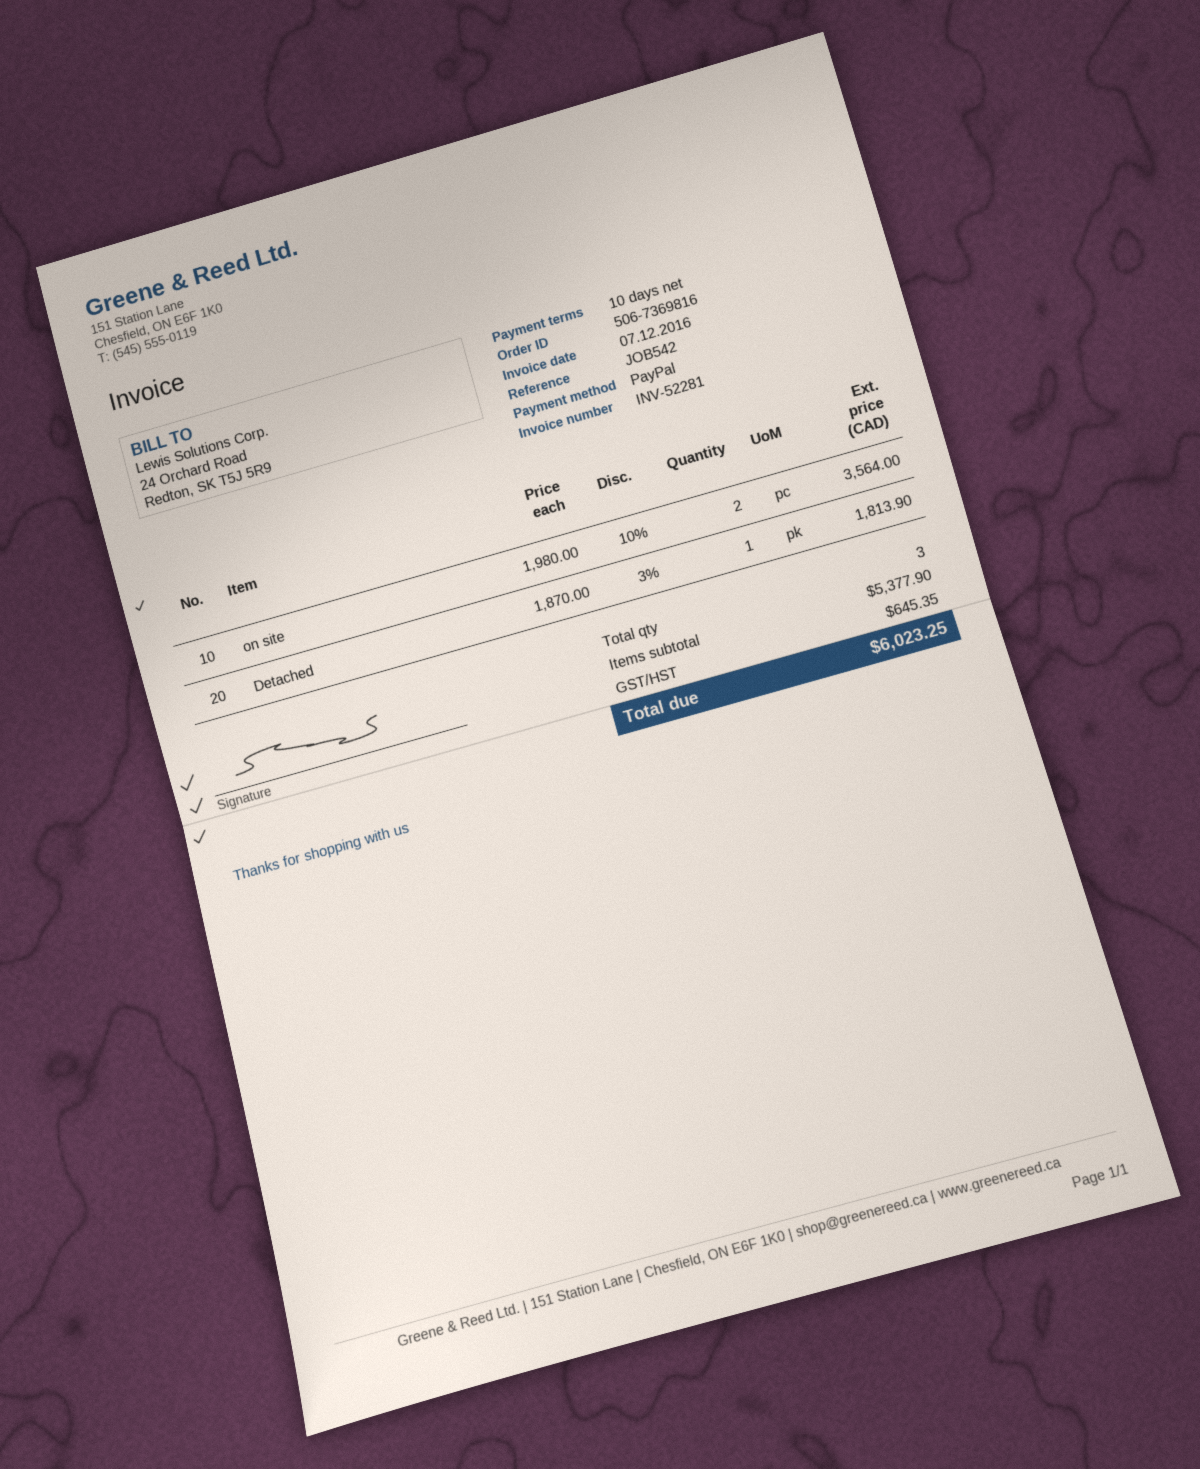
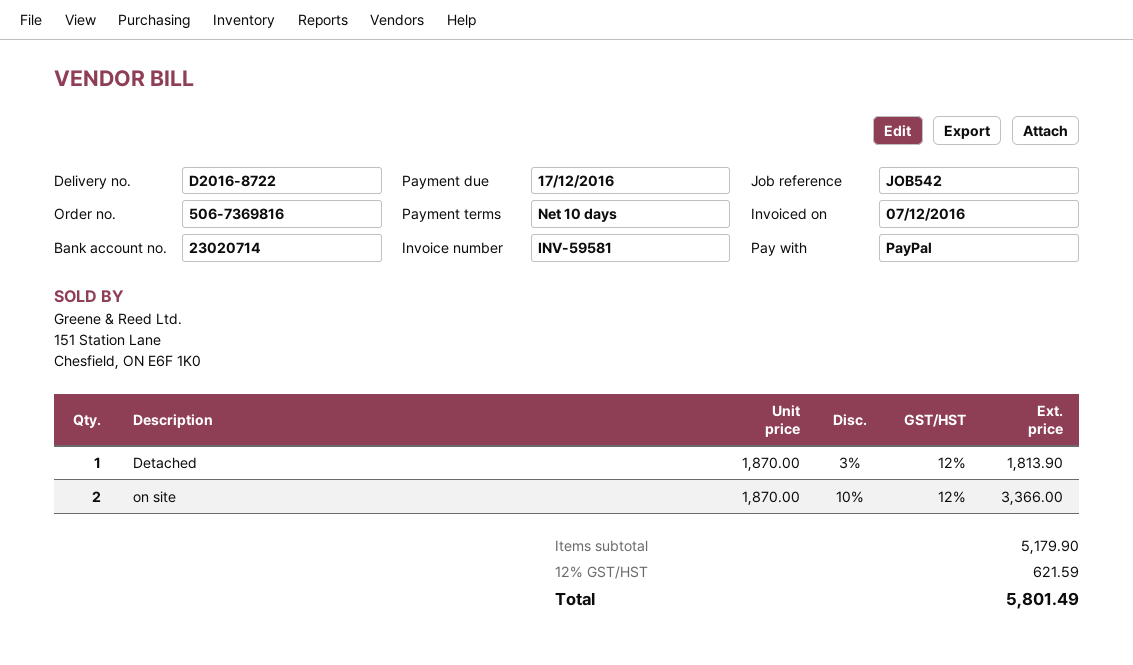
invoice number: INV-52281 -> INV-59581
on site: 2 x 1980.00 - 10% = 3564.00 -> 2 x 1870.00 - 10% = 3366.00
subtotal: 5377.90 -> 5179.90
tax: 645.35 -> 621.59
total: 6023.25 -> 5801.49

